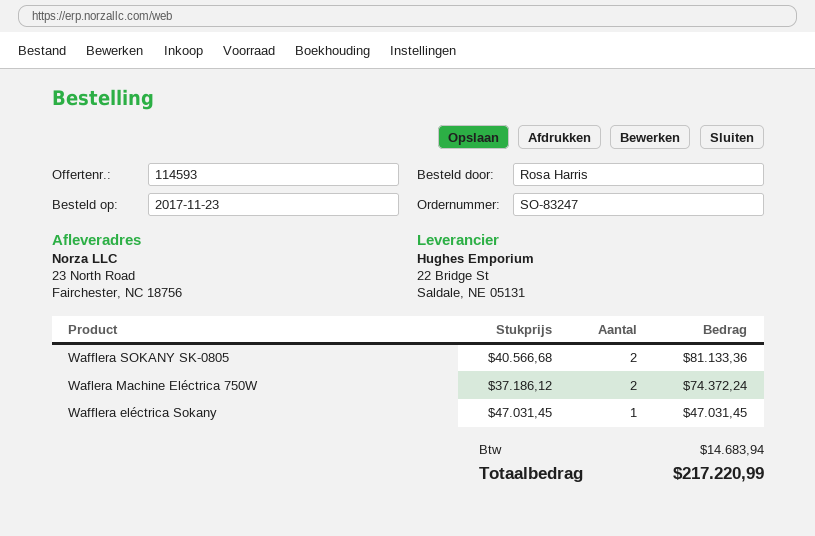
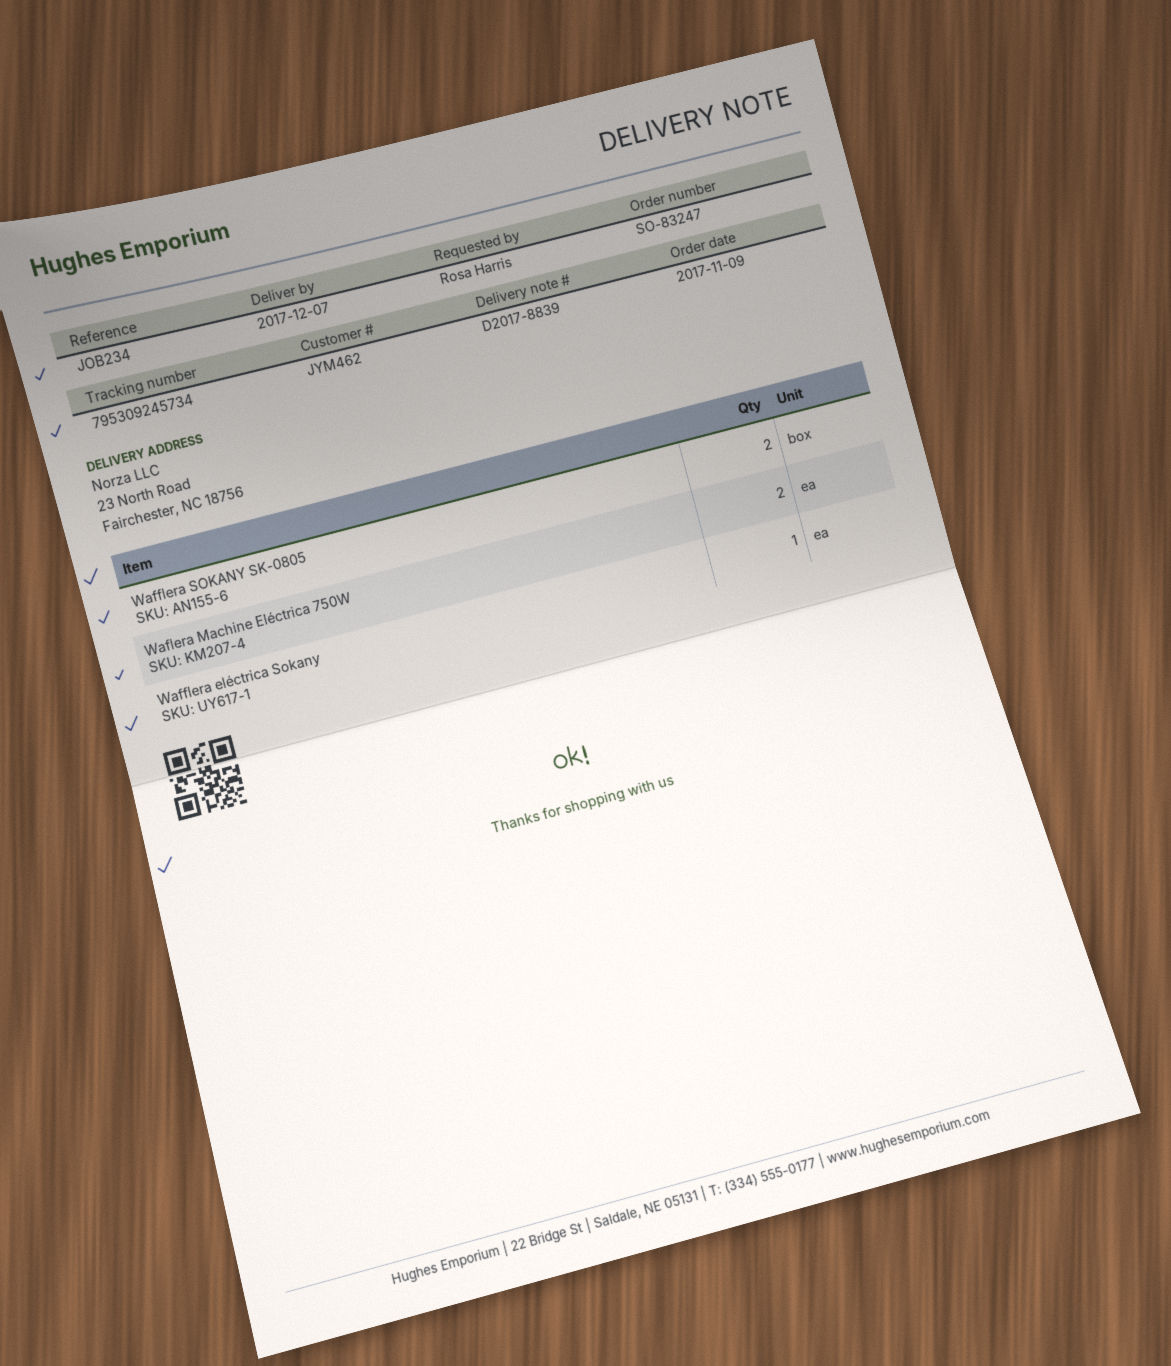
order date: 2017-11-23 -> 2017-11-09

